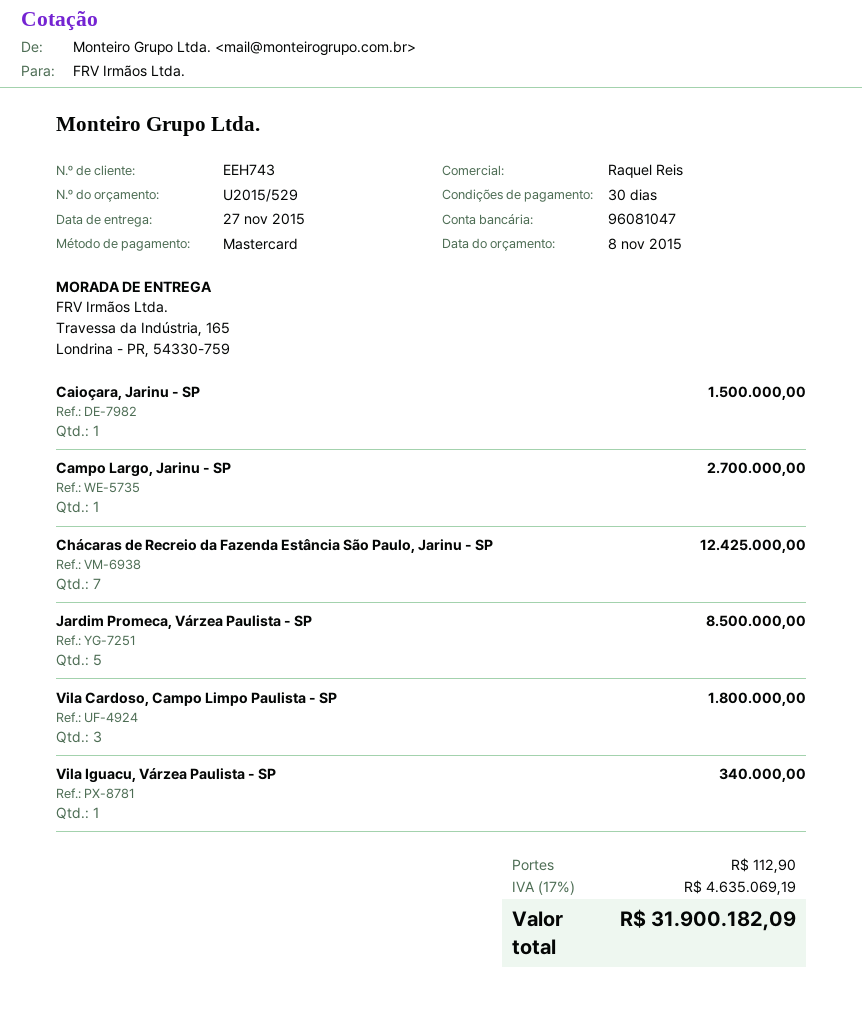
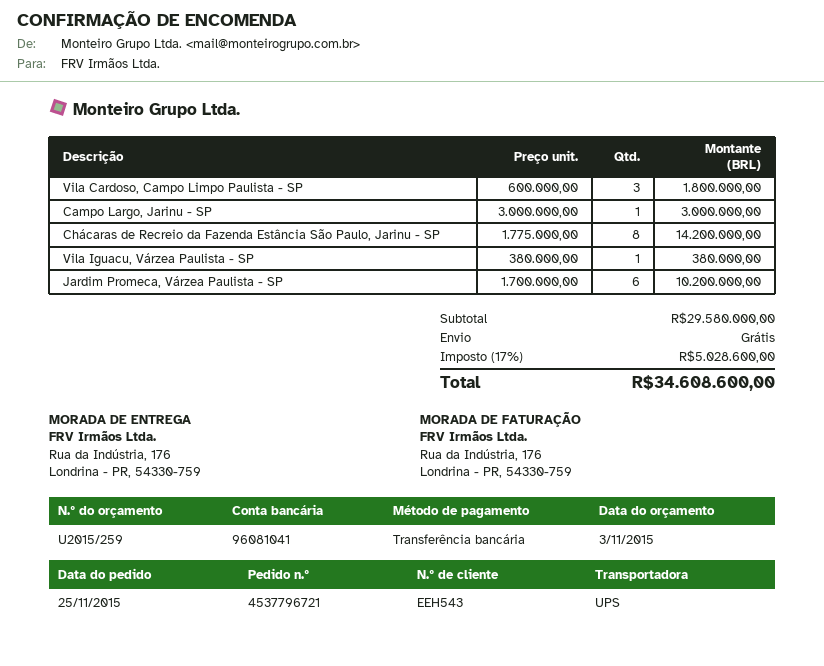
quote number: U2015/529 -> U2015/259
quote date: 2015-11-08 -> 2015-11-03
customer number: EEH743 -> EEH543
payment method: Mastercard -> bank transfer
bank account: 96081047 -> 96081041
ship to: Travessa da Indústria, 165, Londrina - PR, 54330-759 -> Rua da Indústria, 176, Londrina - PR, 54330-759
Caioçara, Jarinu - SP: 1 for 1500000.00 -> none
Campo Largo, Jarinu - SP: 1 for 2700000.00 -> 1 for 3000000.00
Chácaras de Recreio da Fazenda Estância São Paulo, Jarinu - SP: 7 for 12425000.00 -> 8 for 14200000.00
Jardim Promeca, Várzea Paulista - SP: 5 for 8500000.00 -> 6 for 10200000.00
Vila Iguacu, Várzea Paulista - SP: 1 for 340000.00 -> 1 for 380000.00
shipping: 112.90 -> 0.00
tax: 17% = 4635069.19 -> 17% = 5028600.00
total: 31900182.09 -> 34608600.00

